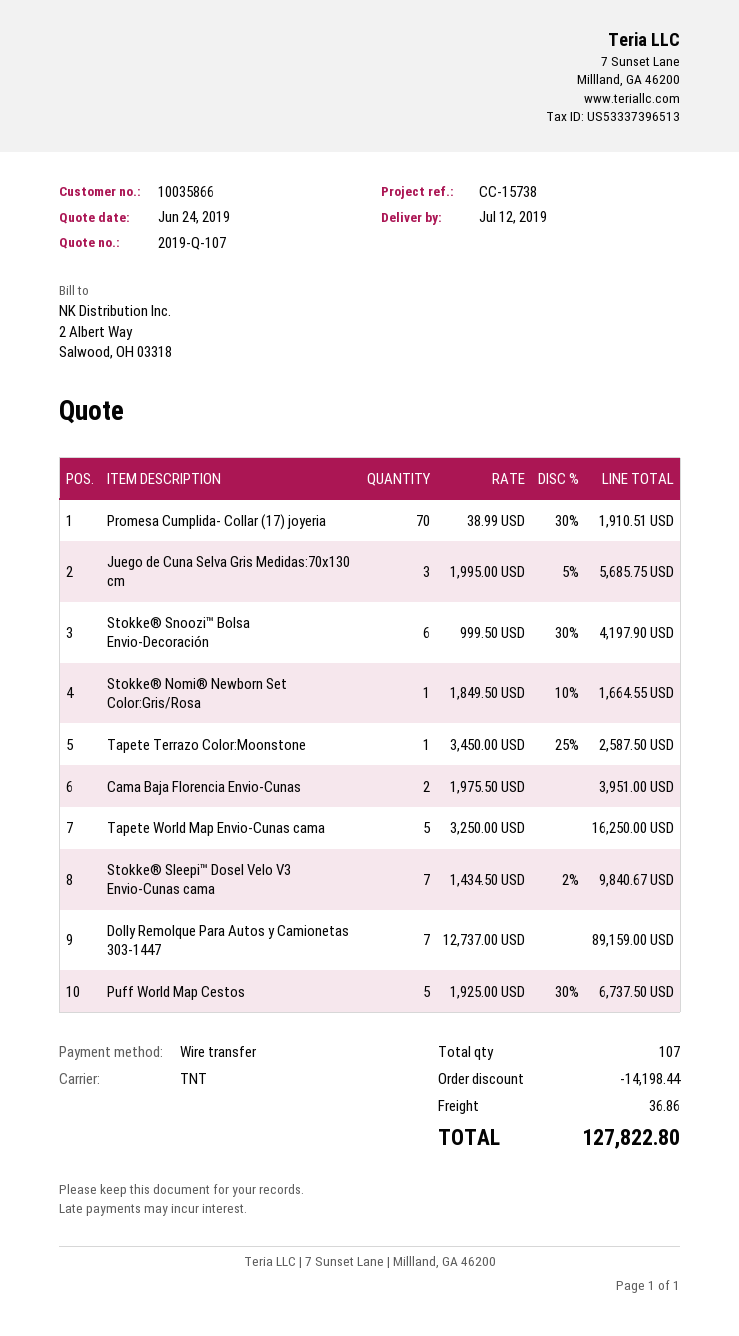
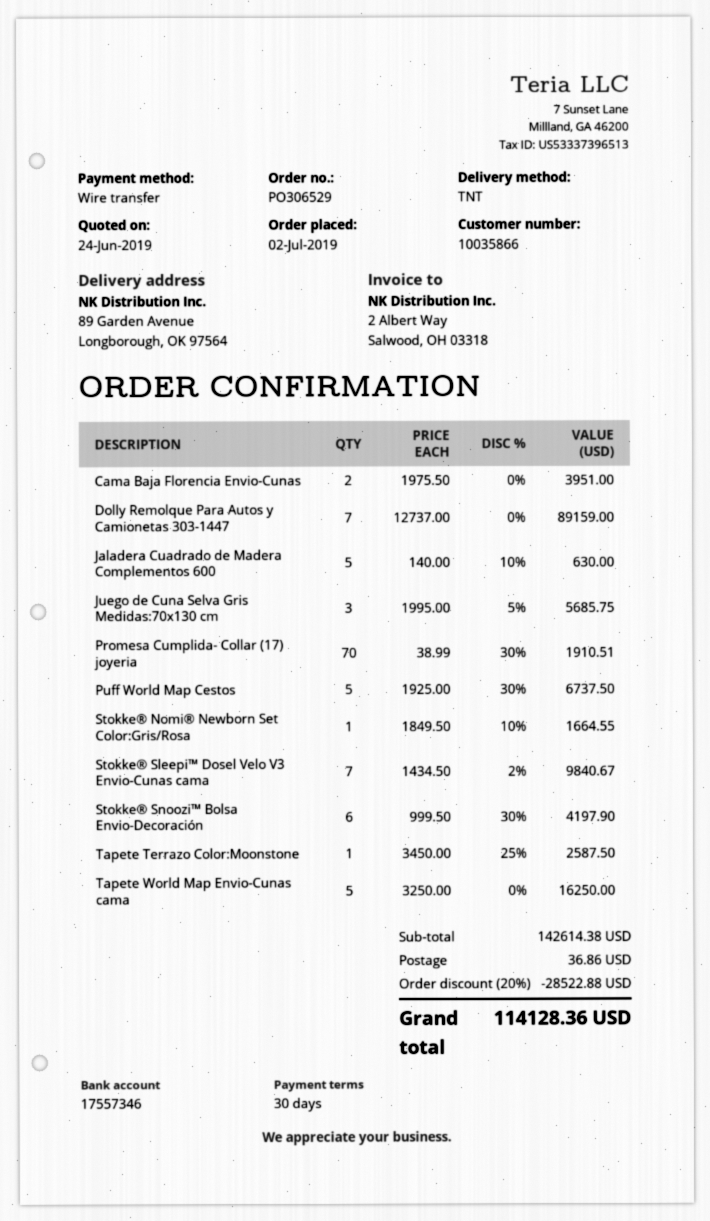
Jaladera Cuadrado de Madera Complementos 600: none -> 5 x 140.00 - 10% = 630.00
discount: 14198.44 -> 28522.88
total: 127822.80 -> 114128.36

